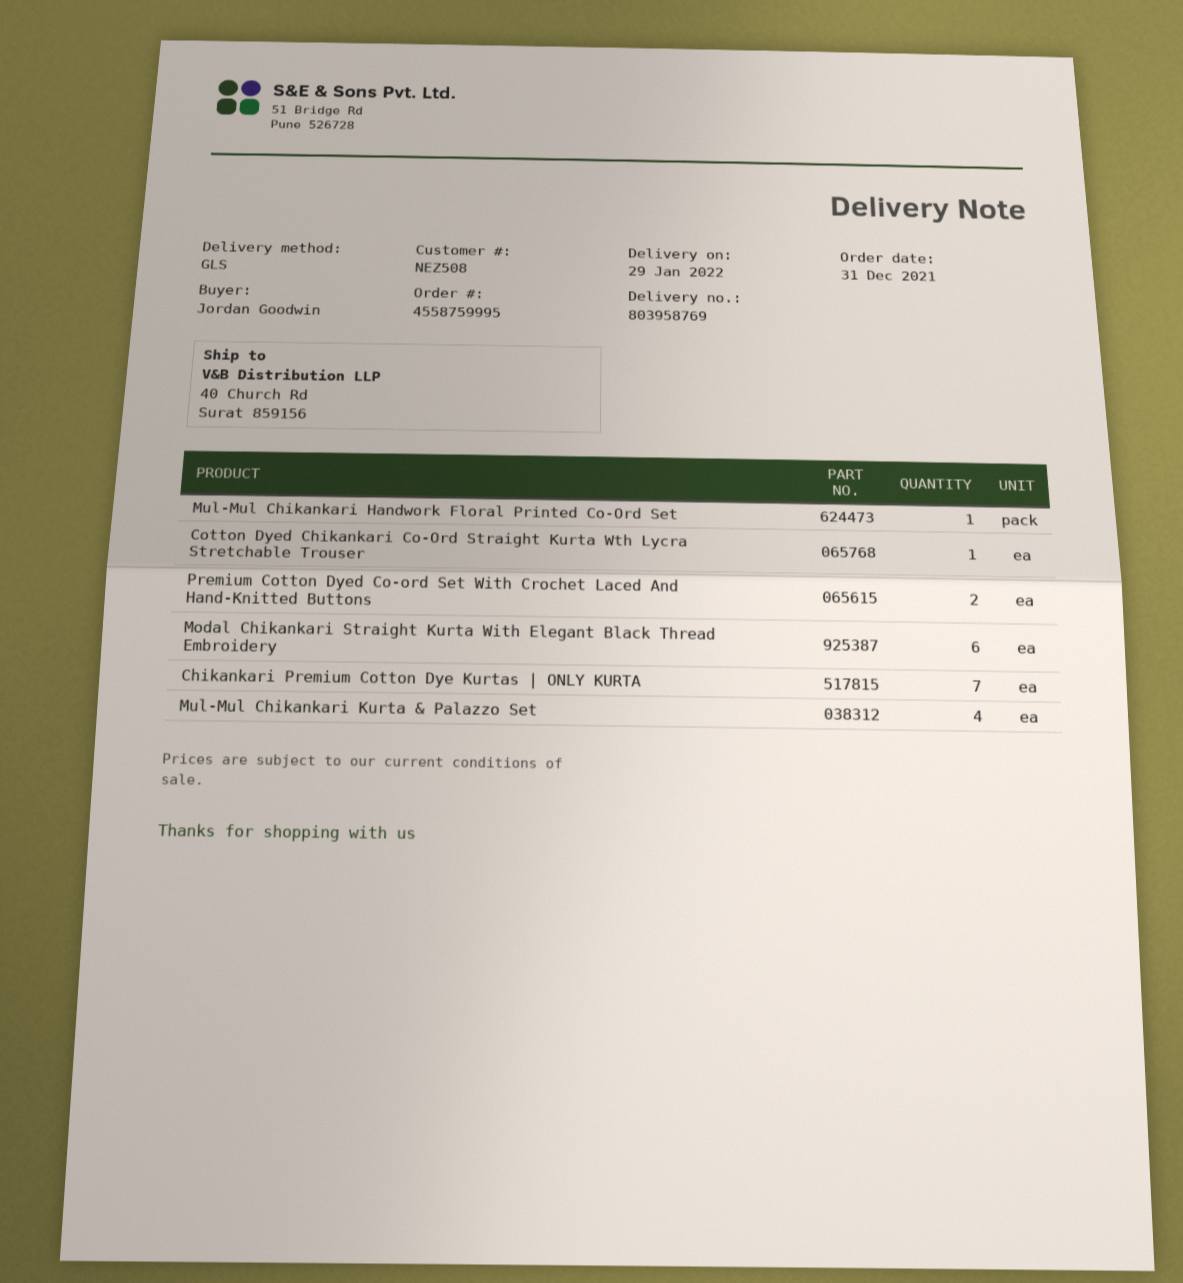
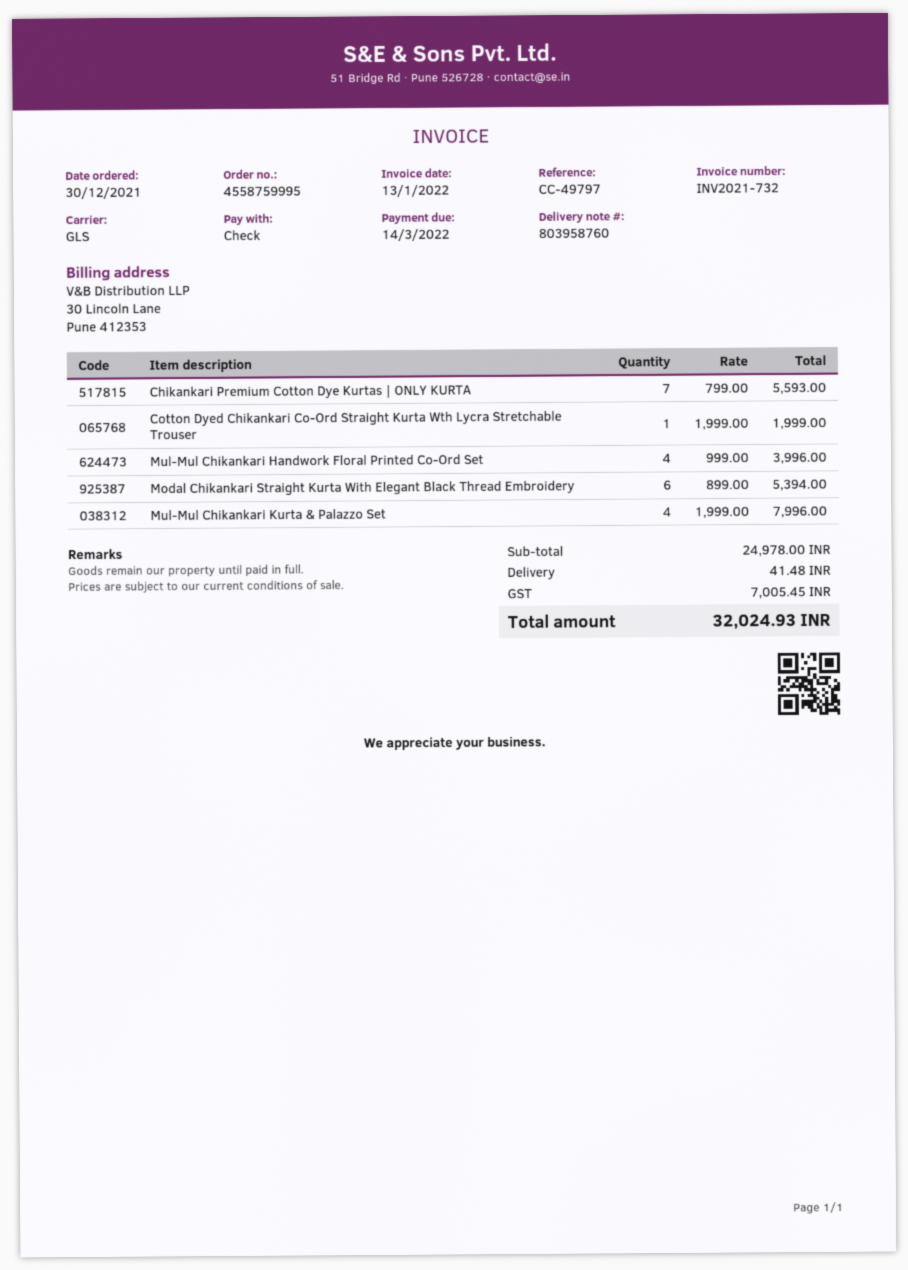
order date: 2021-12-31 -> 2021-12-30
delivery note number: 803958769 -> 803958760
Mul-Mul Chikankari Handwork Floral Printed Co-Ord Set: 1 -> 4
Premium Cotton Dyed Co-ord Set With Crochet Laced And Hand-Knitted Buttons: 2 -> none

